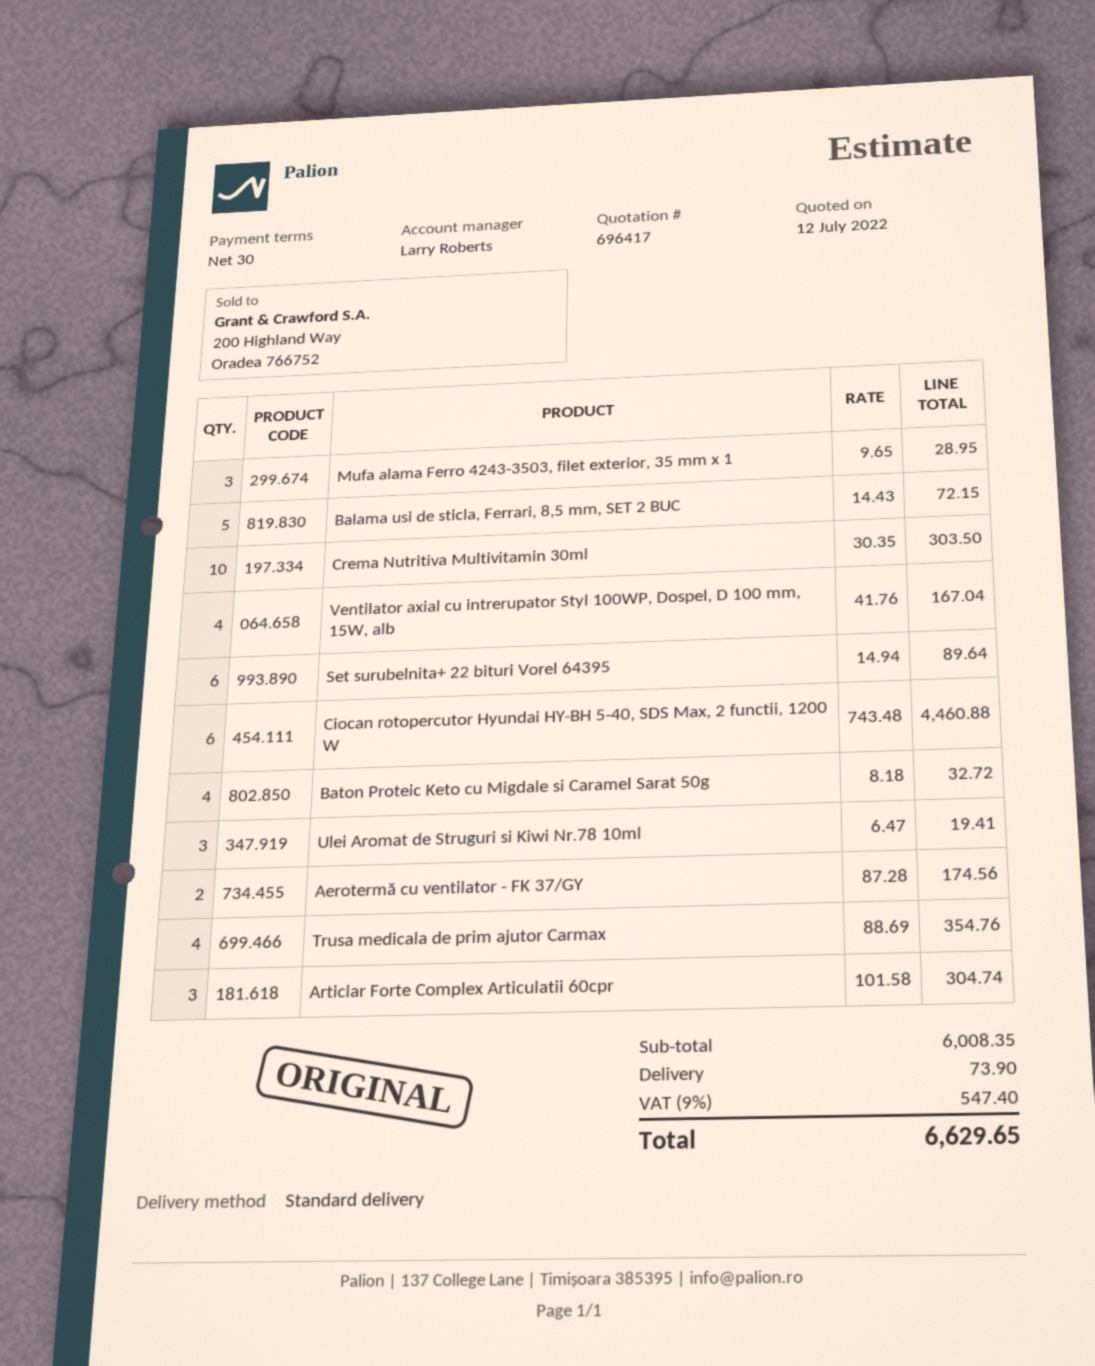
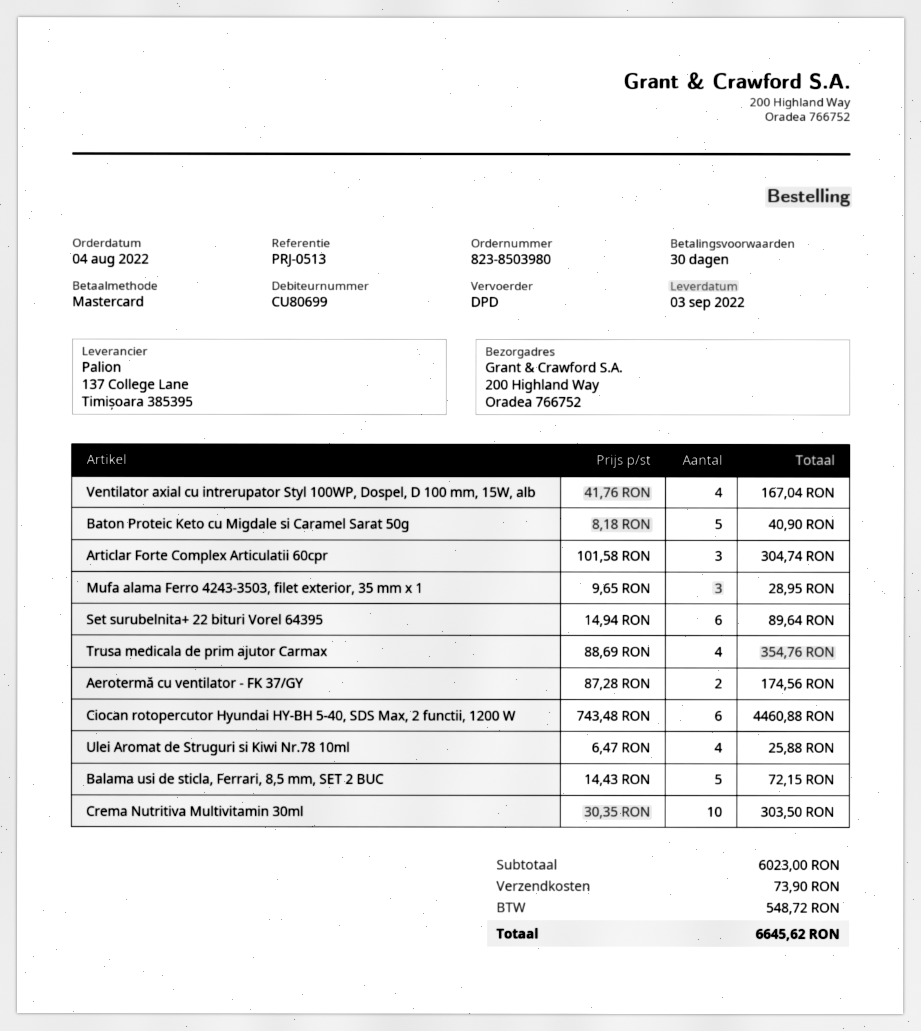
shipping method: standard -> DPD
Baton Proteic Keto cu Migdale si Caramel Sarat 50g: 4 x 8.18 = 32.72 -> 5 x 8.18 = 40.90
Ulei Aromat de Struguri si Kiwi Nr.78 10ml: 3 x 6.47 = 19.41 -> 4 x 6.47 = 25.88
subtotal: 6008.35 -> 6023.00
tax: 547.40 -> 548.72
total: 6629.65 -> 6645.62

